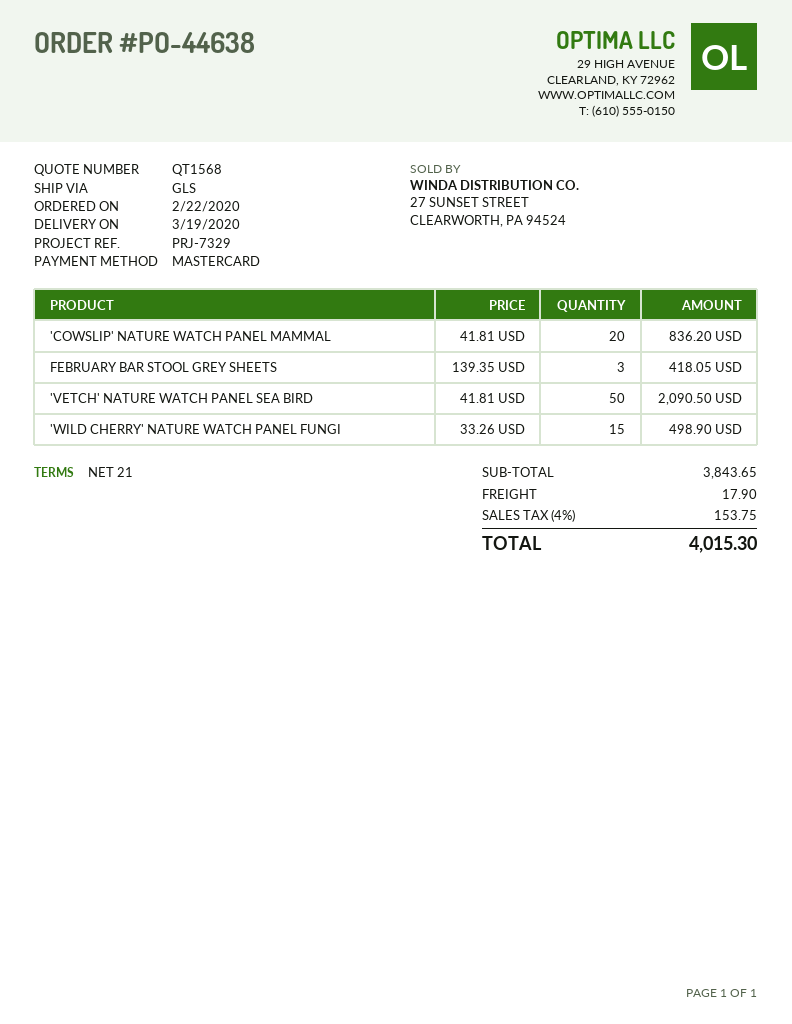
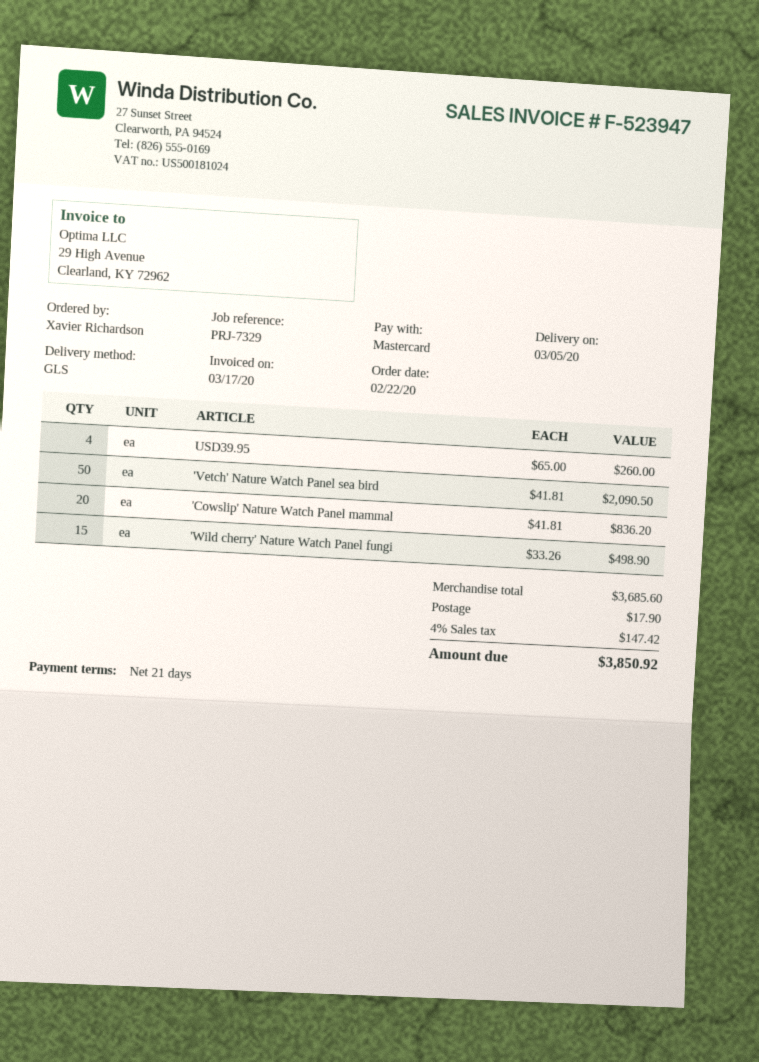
delivery date: 2020-03-19 -> 2020-03-05
FEBRUARY BAR STOOL GREY SHEETS: 3 x 139.35 = 418.05 -> none
USD39.95: none -> 4 x 65.00 = 260.00
subtotal: 3843.65 -> 3685.60
tax: 4% = 153.75 -> 4% = 147.42
total: 4015.30 -> 3850.92

